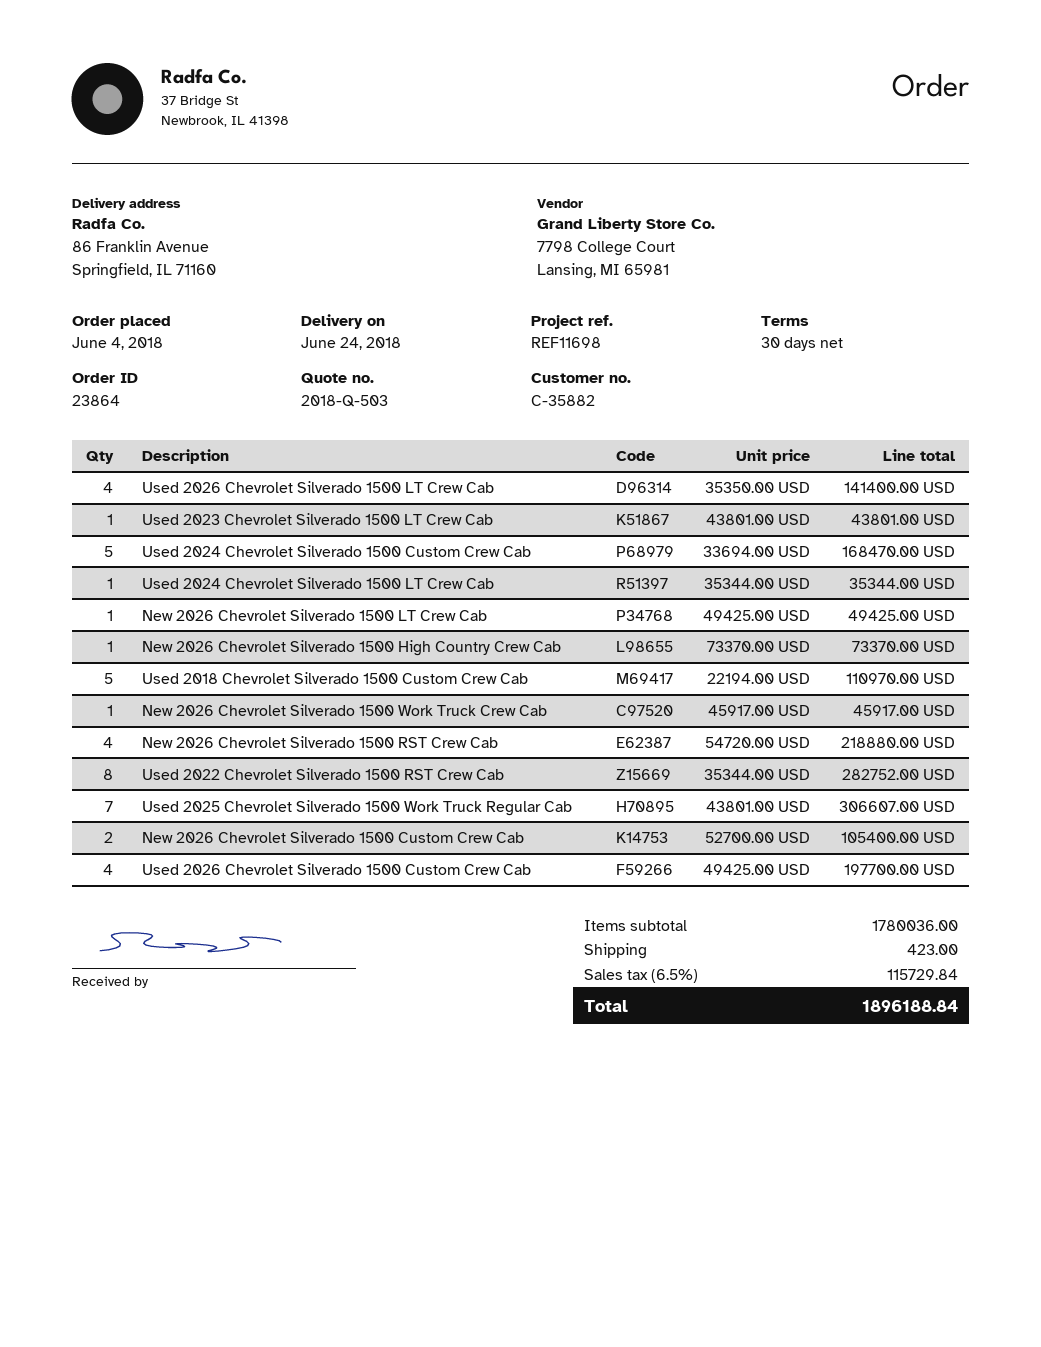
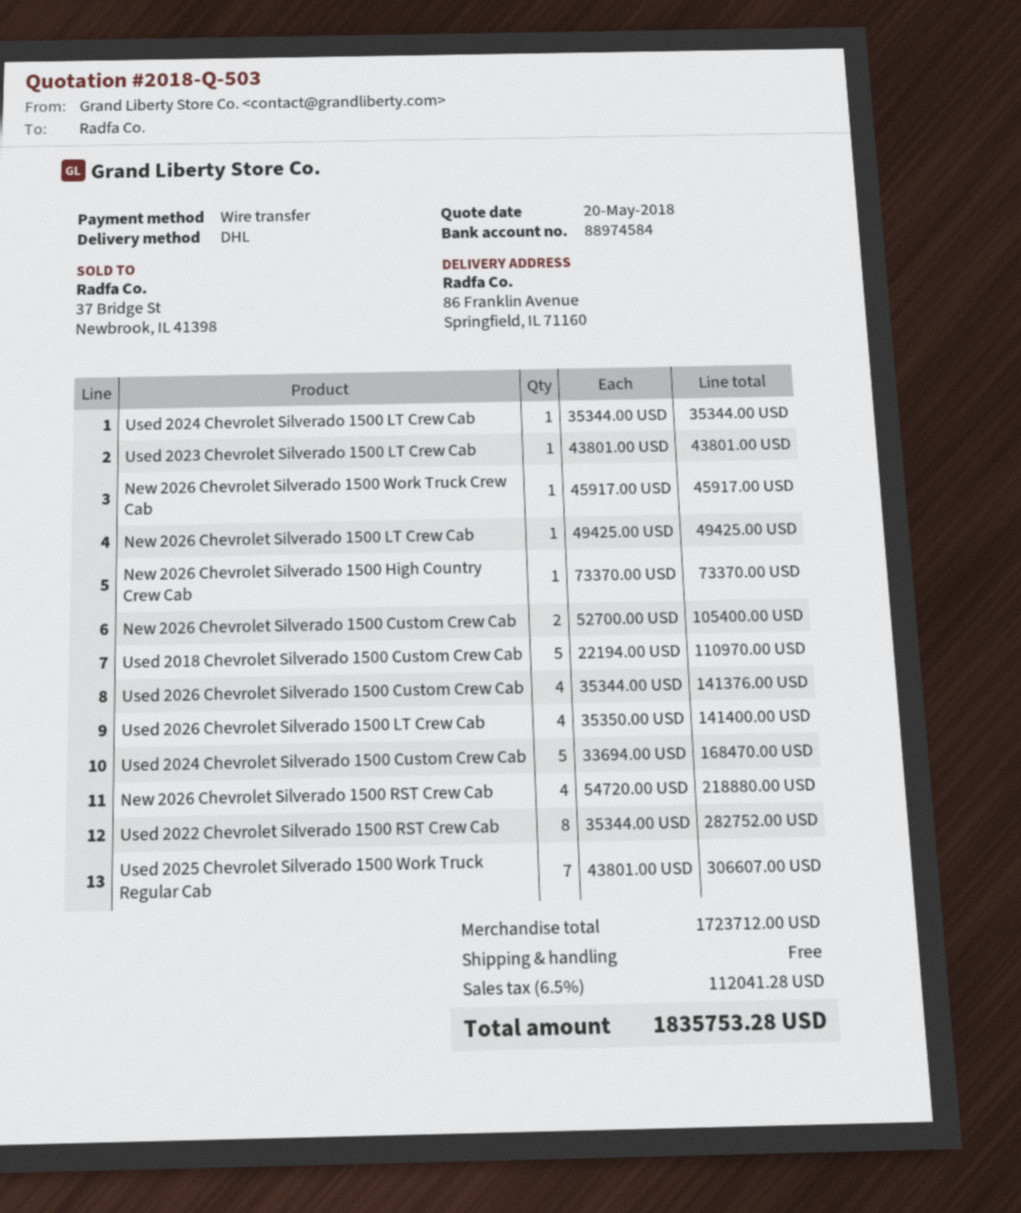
Used 2026 Chevrolet Silverado 1500 Custom Crew Cab: 4 x 49425.00 = 197700.00 -> 4 x 35344.00 = 141376.00
subtotal: 1780036.00 -> 1723712.00
shipping: 423.00 -> 0.00
tax: 6.5% = 115729.84 -> 6.5% = 112041.28
total: 1896188.84 -> 1835753.28

